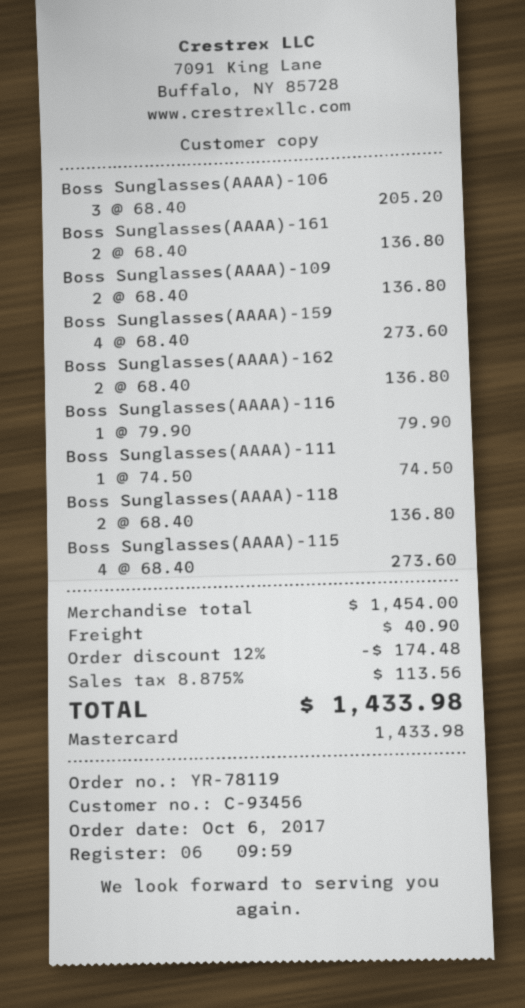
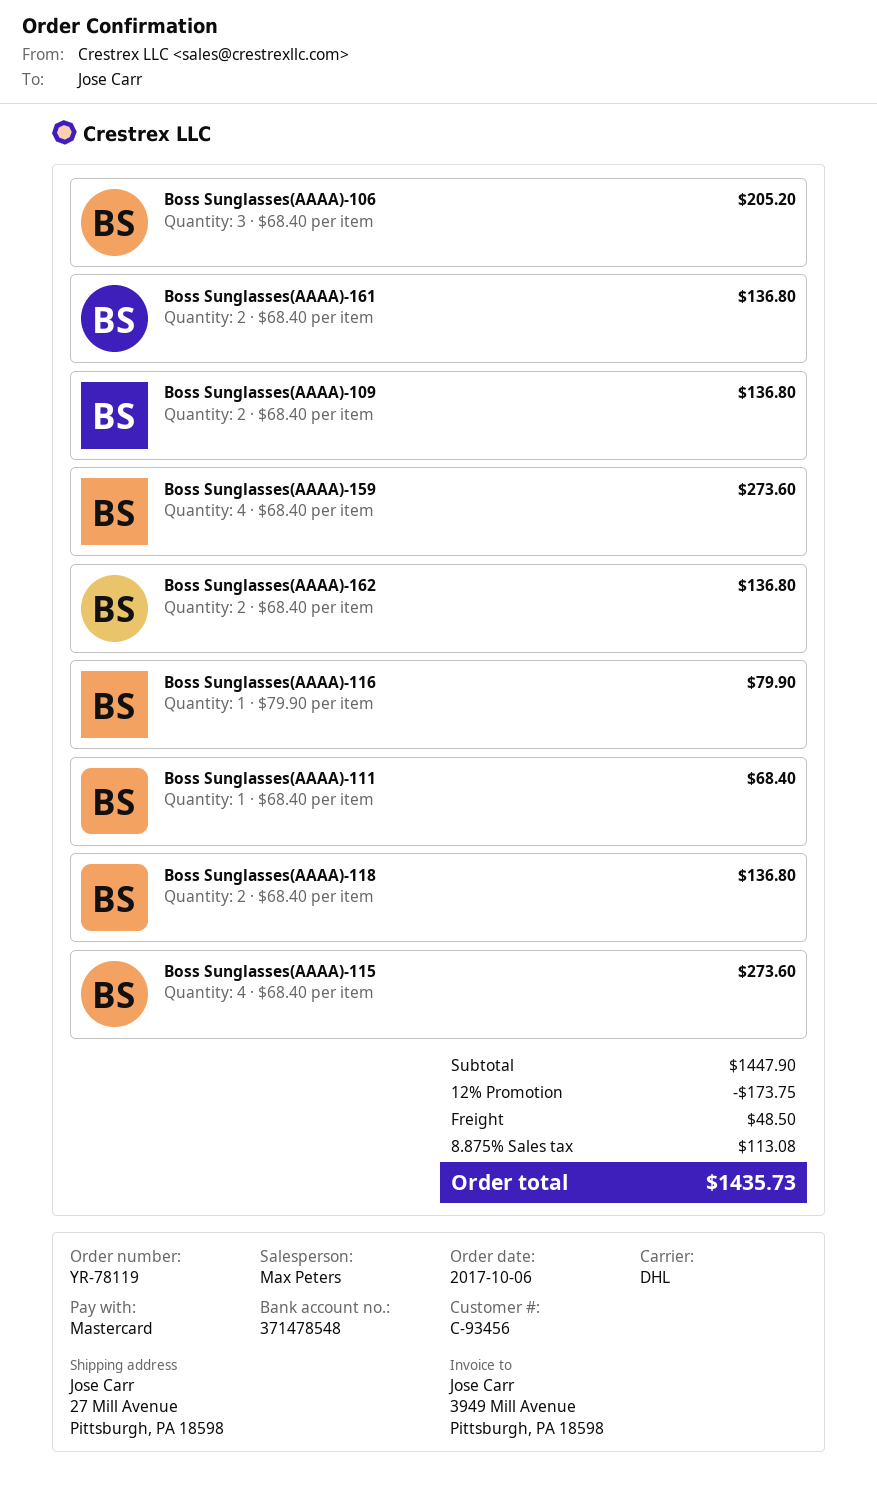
Boss Sunglasses(AAAA)-111: 1 x 74.50 = 74.50 -> 1 x 68.40 = 68.40
subtotal: 1454.00 -> 1447.90
discount: 12% = 174.48 -> 12% = 173.75
shipping: 40.90 -> 48.50
tax: 8.875% = 113.56 -> 8.875% = 113.08
total: 1433.98 -> 1435.73

